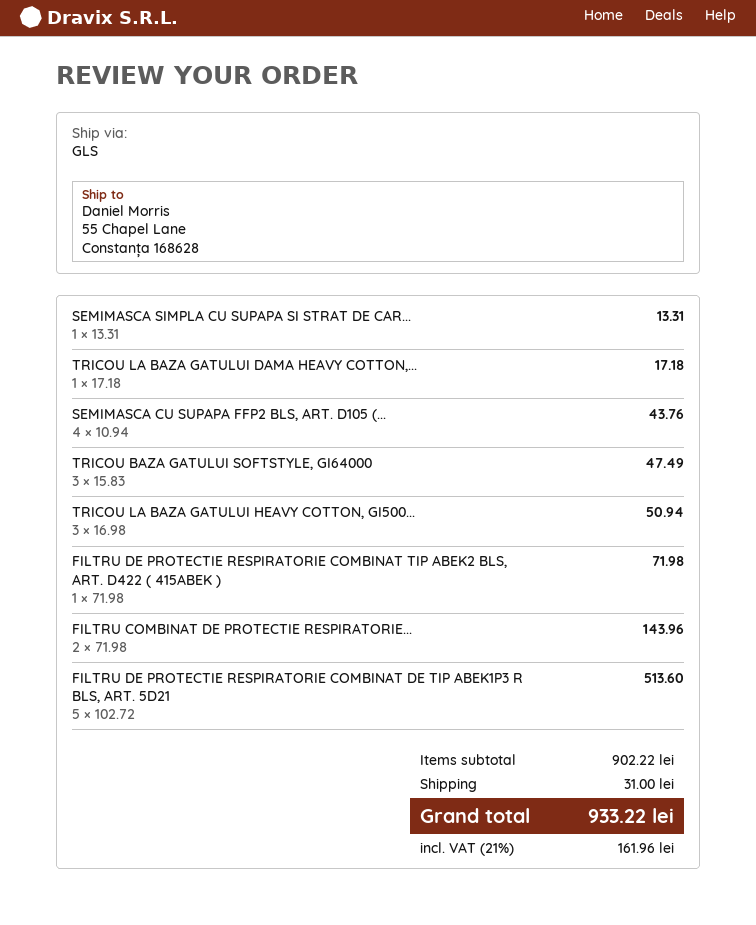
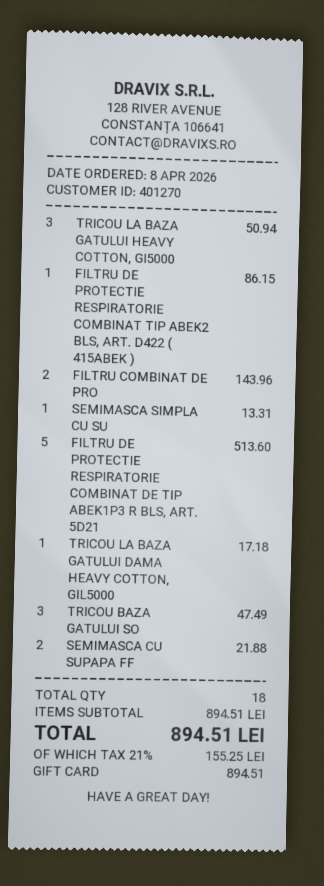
SEMIMASCA CU SUPAPA FFP2 BLS, ART. D105 (...: 4 for 43.76 -> 2 for 21.88
FILTRU DE PROTECTIE RESPIRATORIE COMBINAT TIP ABEK2 BLS, ART. D422 ( 415ABEK ): 1 for 71.98 -> 1 for 86.15
subtotal: 902.22 -> 894.51
shipping: 31.00 -> none
tax: 21% = 161.96 -> 21% = 155.25
total: 933.22 -> 894.51

